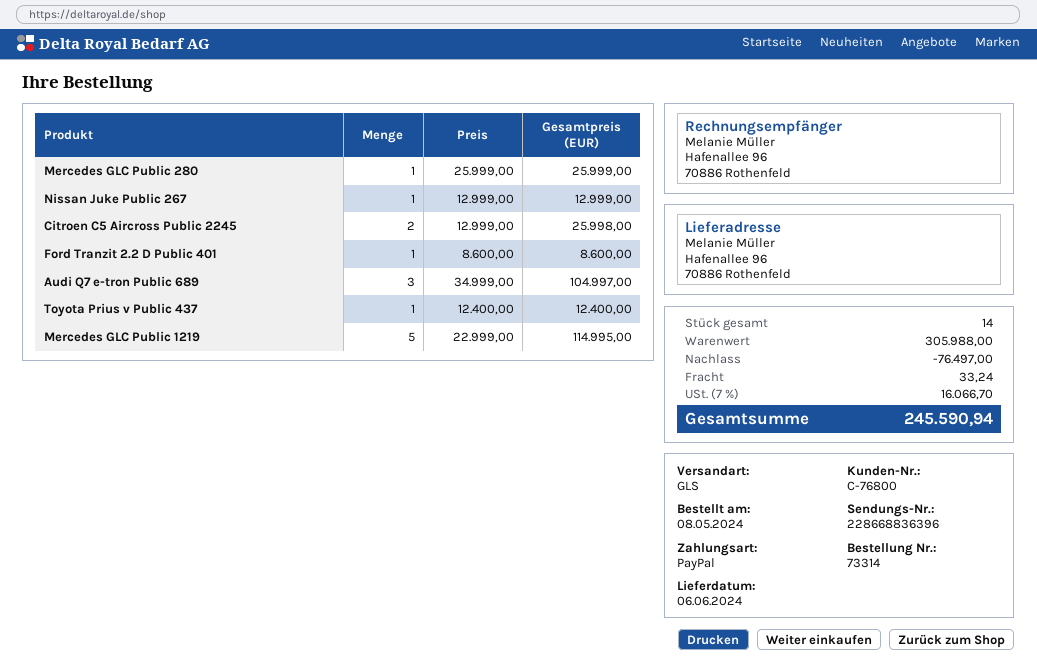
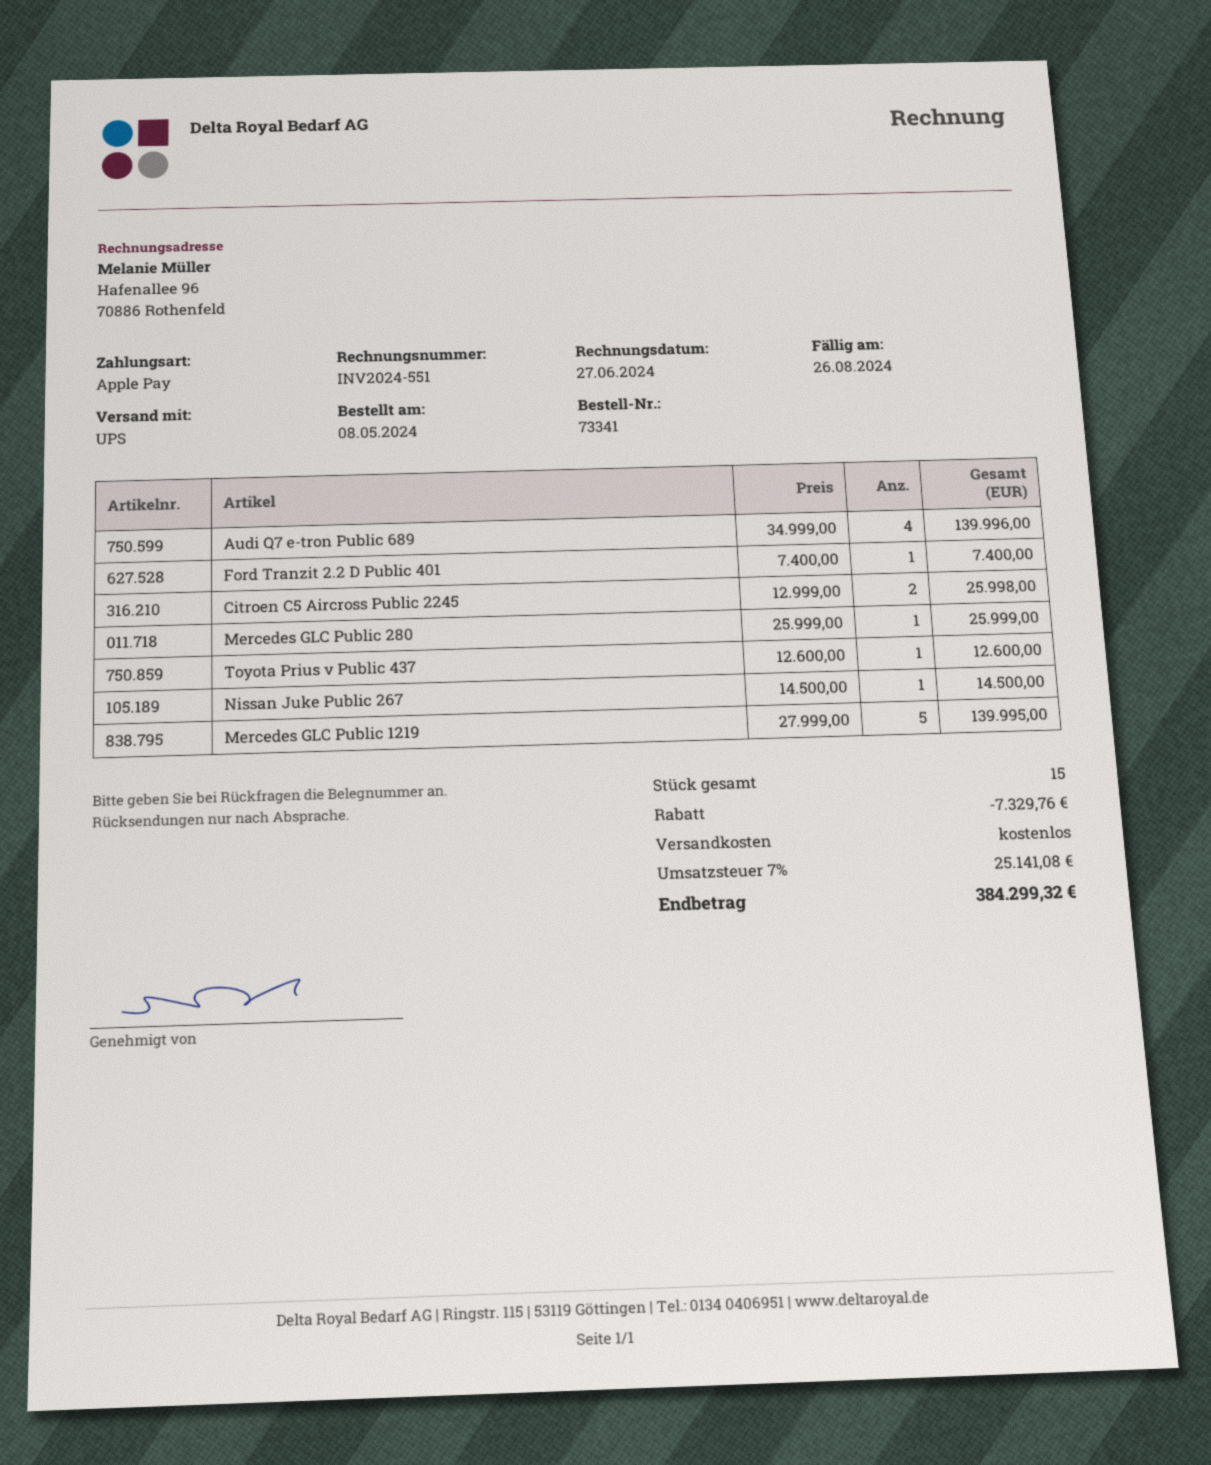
order number: 73314 -> 73341
payment method: PayPal -> Apple Pay
shipping method: GLS -> UPS
Nissan Juke Public 267: 1 x 12999.00 = 12999.00 -> 1 x 14500.00 = 14500.00
Ford Tranzit 2.2 D Public 401: 1 x 8600.00 = 8600.00 -> 1 x 7400.00 = 7400.00
Audi Q7 e-tron Public 689: 3 x 34999.00 = 104997.00 -> 4 x 34999.00 = 139996.00
Toyota Prius v Public 437: 1 x 12400.00 = 12400.00 -> 1 x 12600.00 = 12600.00
Mercedes GLC Public 1219: 5 x 22999.00 = 114995.00 -> 5 x 27999.00 = 139995.00
total quantity: 14 -> 15
discount: 76497.00 -> 7329.76
shipping: 33.24 -> 0.00
tax: 7% = 16066.70 -> 7% = 25141.08
total: 245590.94 -> 384299.32

